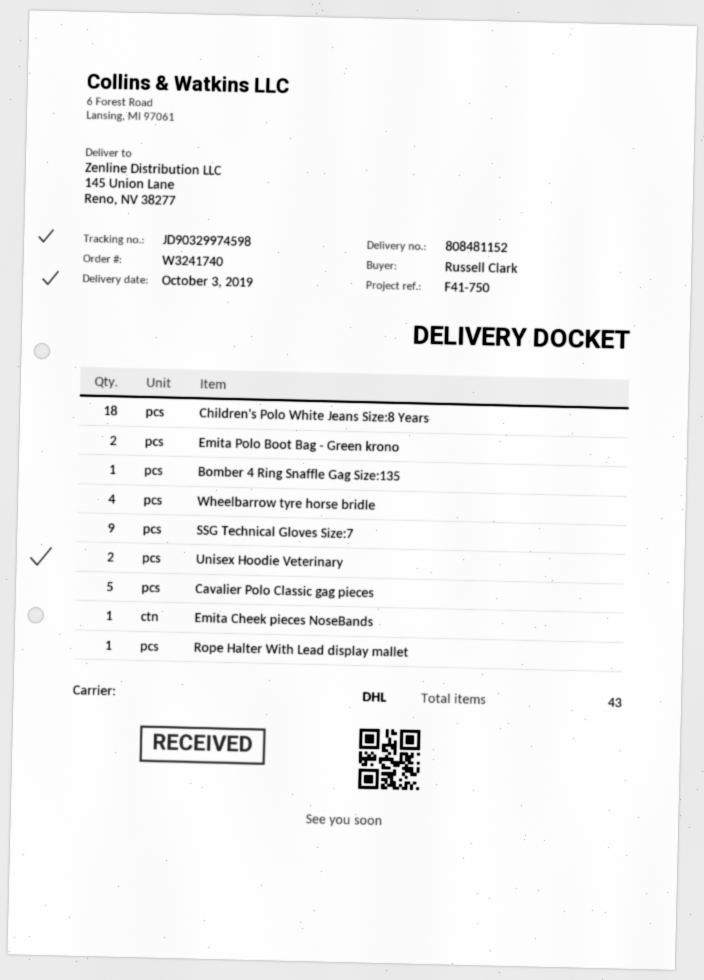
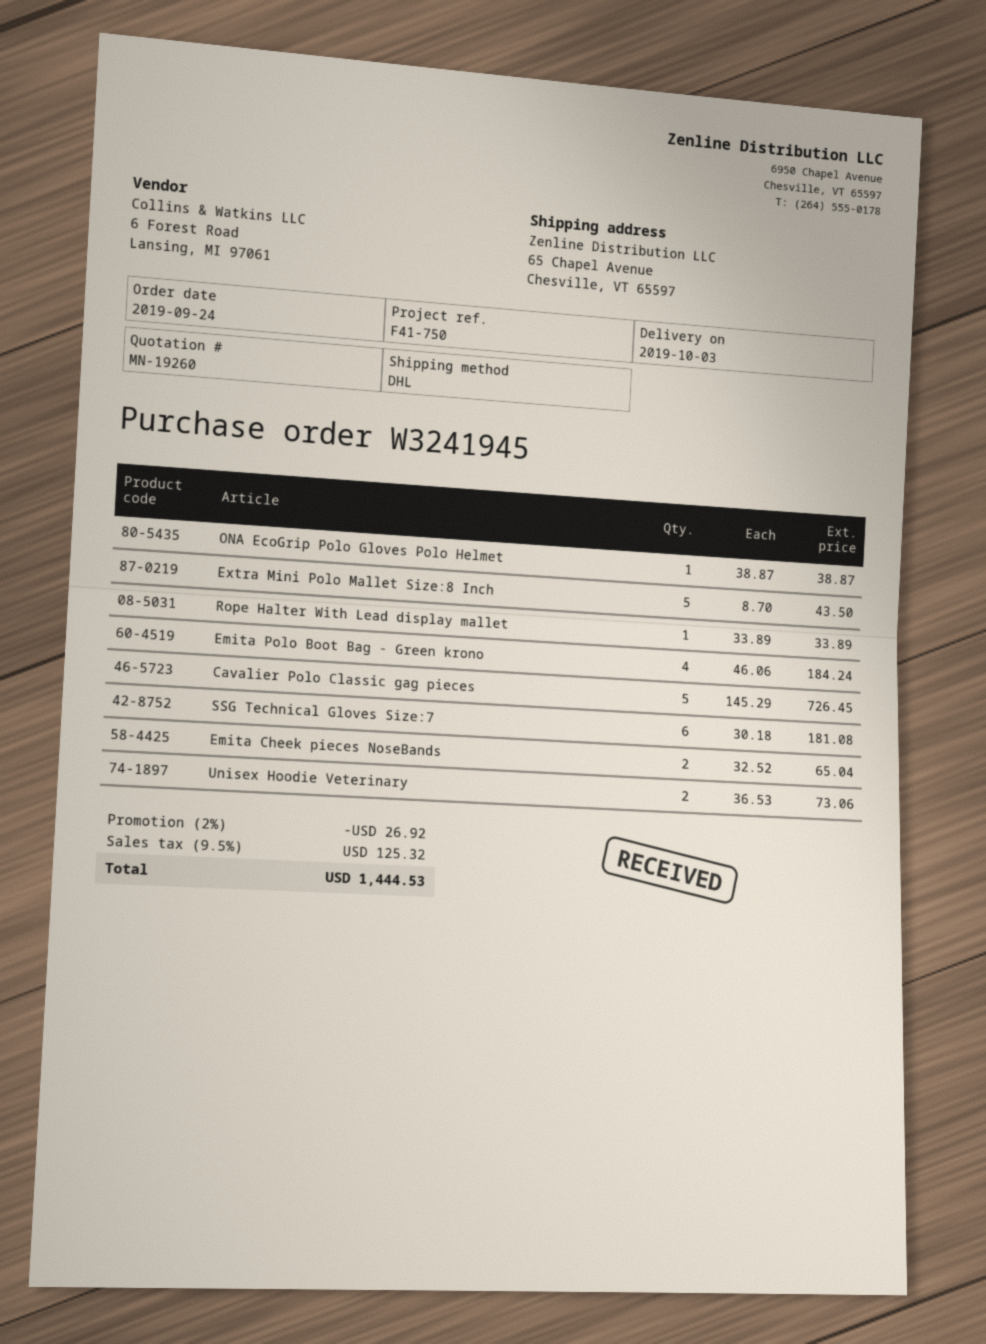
order number: W3241740 -> W3241945
ship to: 145 Union Lane, Reno, NV 38277 -> 65 Chapel Avenue, Chesville, VT 65597
Children's Polo White Jeans Size:8 Years: 18 -> none
Emita Polo Boot Bag - Green krono: 2 -> 4
Bomber 4 Ring Snaffle Gag Size:135: 1 -> none
Wheelbarrow tyre horse bridle: 4 -> none
SSG Technical Gloves Size:7: 9 -> 6
Emita Cheek pieces NoseBands: 1 -> 2
ONA EcoGrip Polo Gloves Polo Helmet: none -> 1
Extra Mini Polo Mallet Size:8 Inch: none -> 5

